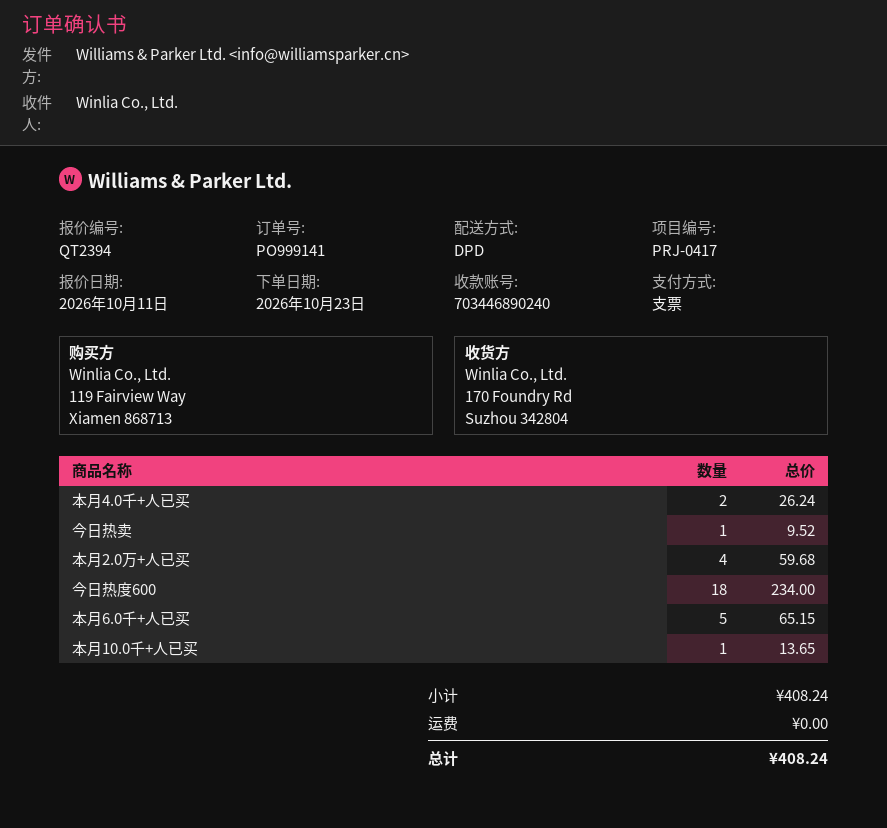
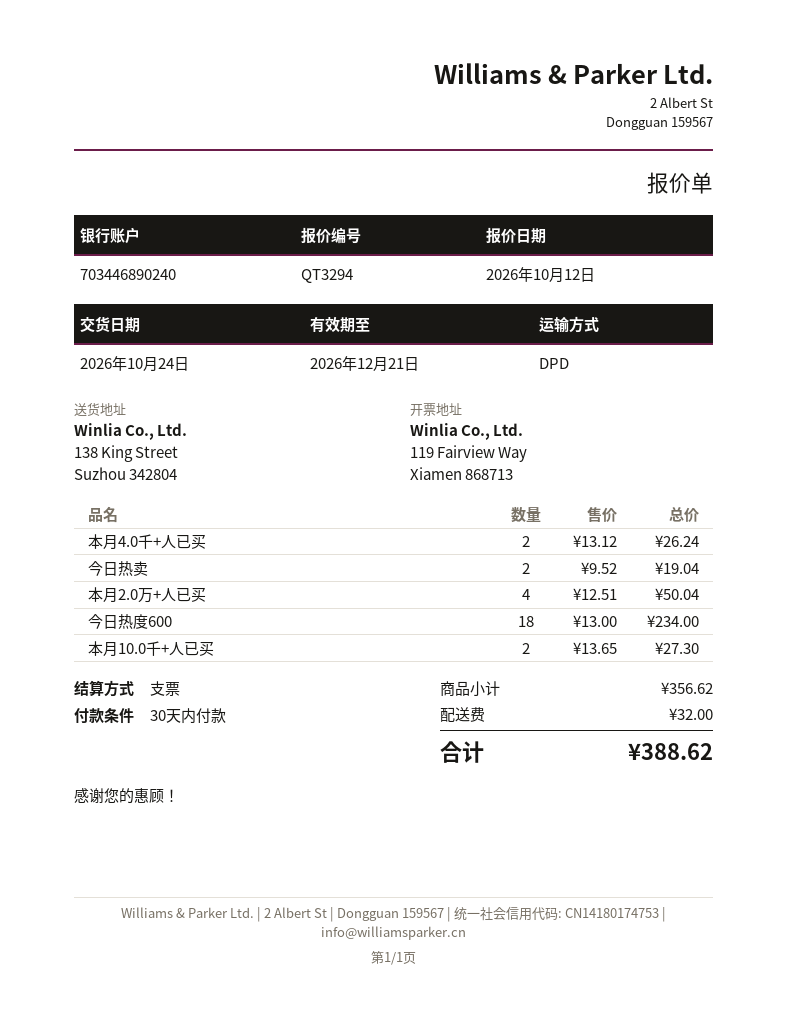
quote number: QT2394 -> QT3294
quote date: 2026-10-11 -> 2026-10-12
ship to: 170 Foundry Rd, Suzhou 342804 -> 138 King Street, Suzhou 342804
今日热卖: 1 for 9.52 -> 2 for 19.04
本月2.0万+人已买: 4 for 59.68 -> 4 for 50.04
本月6.0千+人已买: 5 for 65.15 -> none
本月10.0千+人已买: 1 for 13.65 -> 2 for 27.30
subtotal: 408.24 -> 356.62
shipping: 0.00 -> 32.00
total: 408.24 -> 388.62

